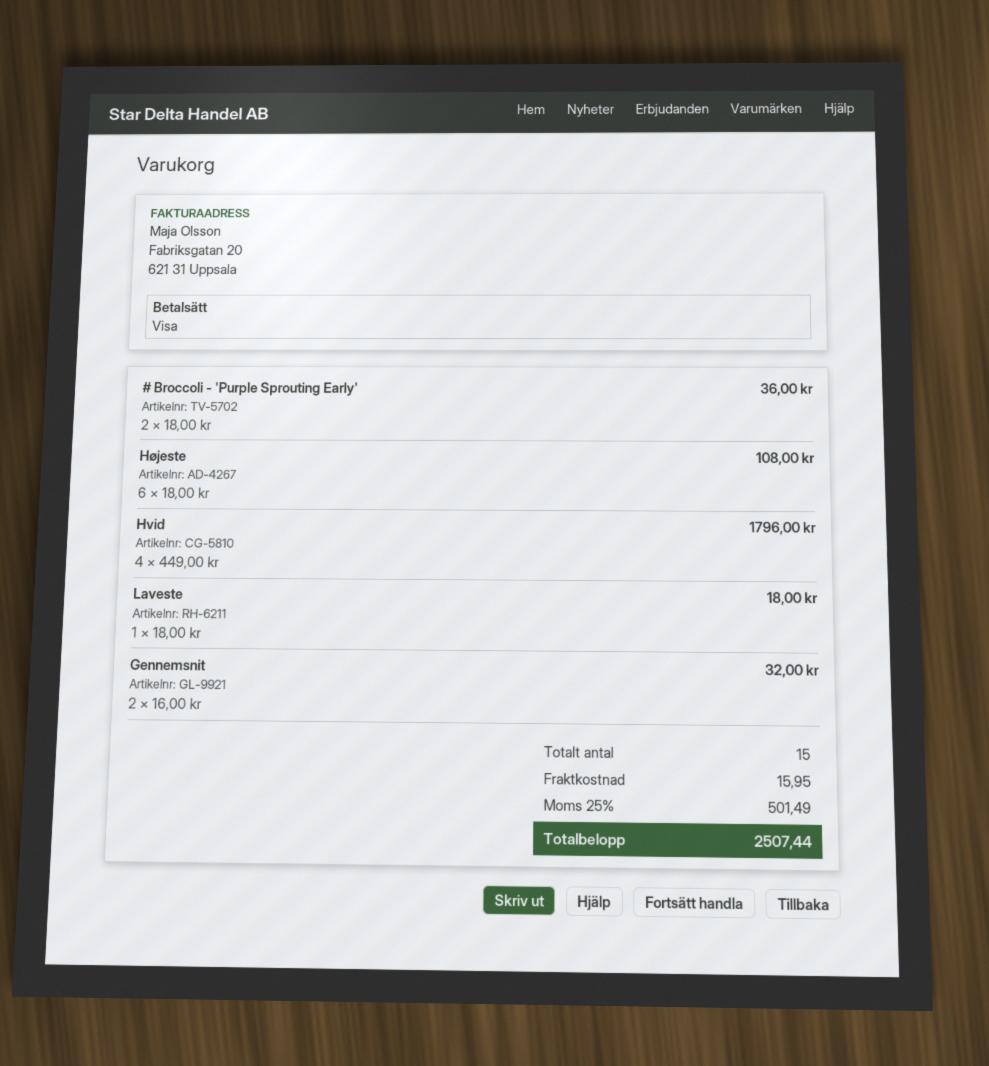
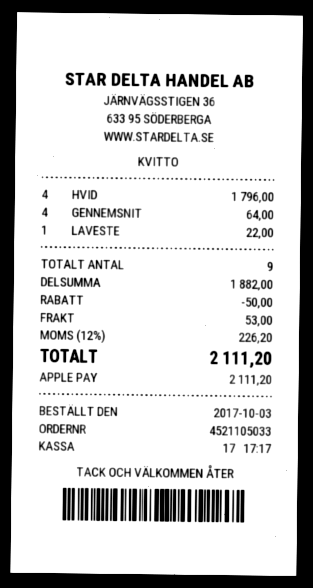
payment method: Visa -> Apple Pay
# Broccoli - 'Purple Sprouting Early': 2 for 36.00 -> none
Højeste: 6 for 108.00 -> none
Laveste: 1 for 18.00 -> 1 for 22.00
Gennemsnit: 2 for 32.00 -> 4 for 64.00
total quantity: 15 -> 9
discount: none -> 50.00
shipping: 15.95 -> 53.00
tax: 25% = 501.49 -> 12% = 226.20
total: 2507.44 -> 2111.20

